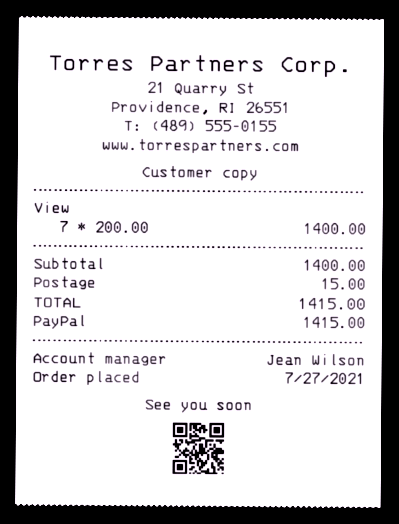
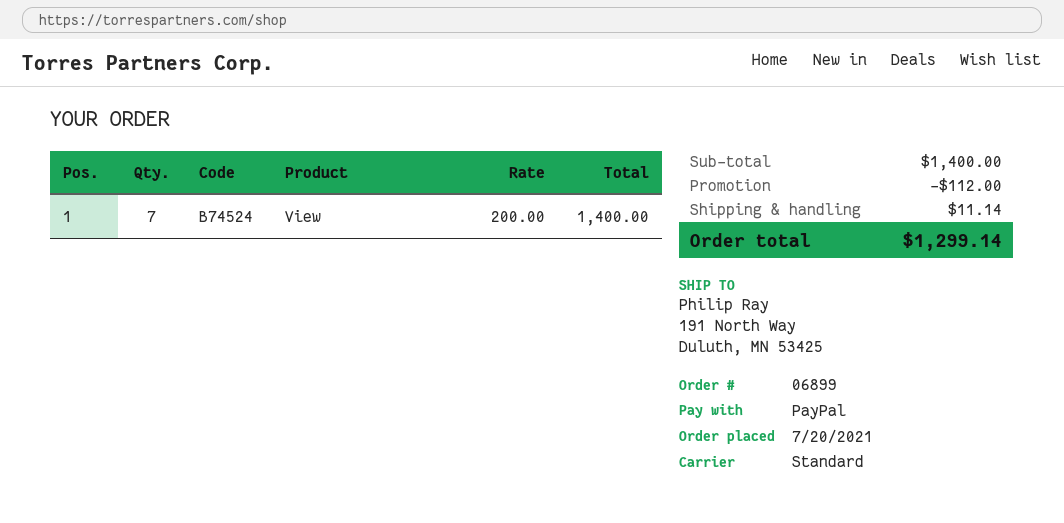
order date: 2021-07-27 -> 2021-07-20
discount: none -> 112.00
shipping: 15.00 -> 11.14
total: 1415.00 -> 1299.14

